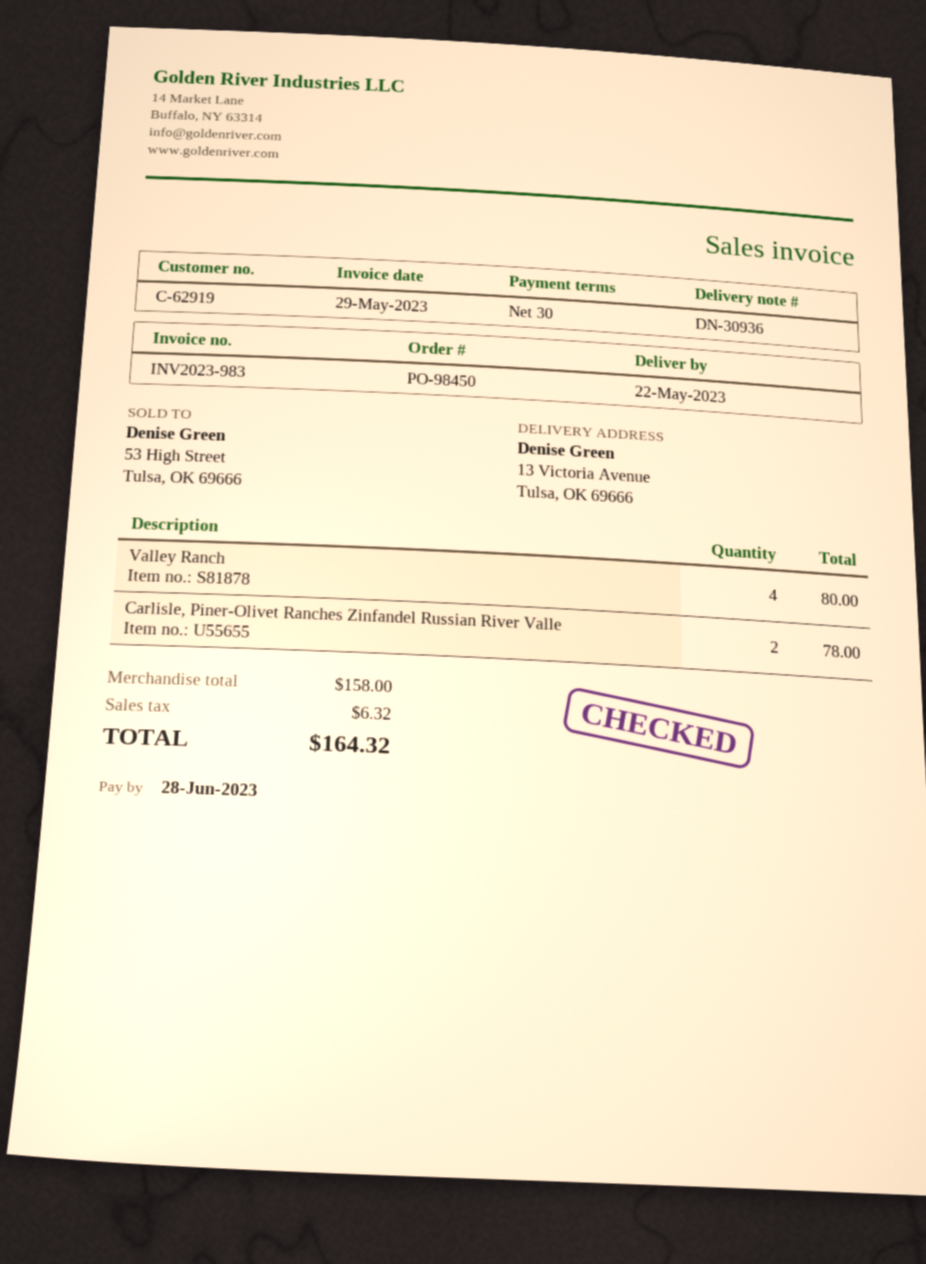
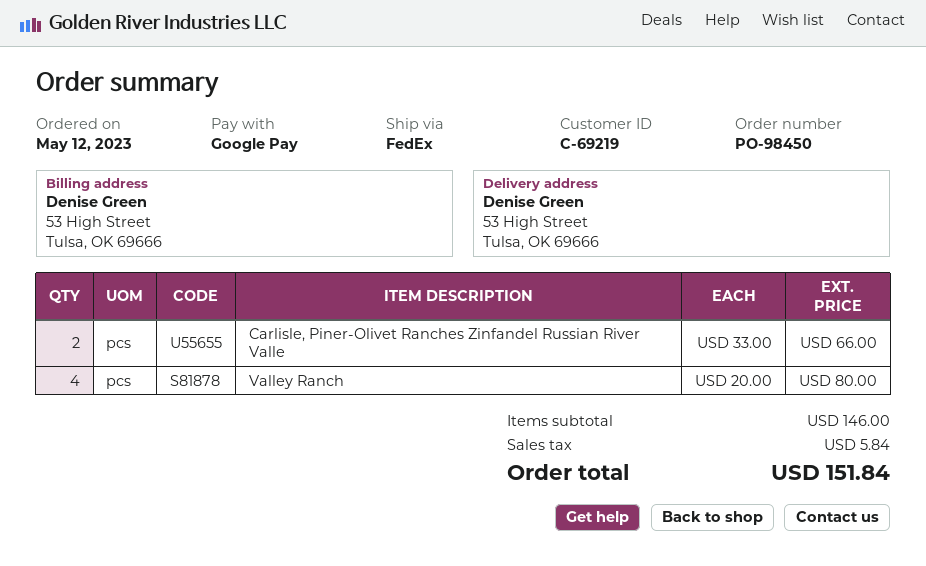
customer number: C-62919 -> C-69219
ship to: 13 Victoria Avenue, Tulsa, OK 69666 -> 53 High Street, Tulsa, OK 69666
Carlisle, Piner-Olivet Ranches Zinfandel Russian River Valle: 2 for 78.00 -> 2 for 66.00
subtotal: 158.00 -> 146.00
tax: 6.32 -> 5.84
total: 164.32 -> 151.84

